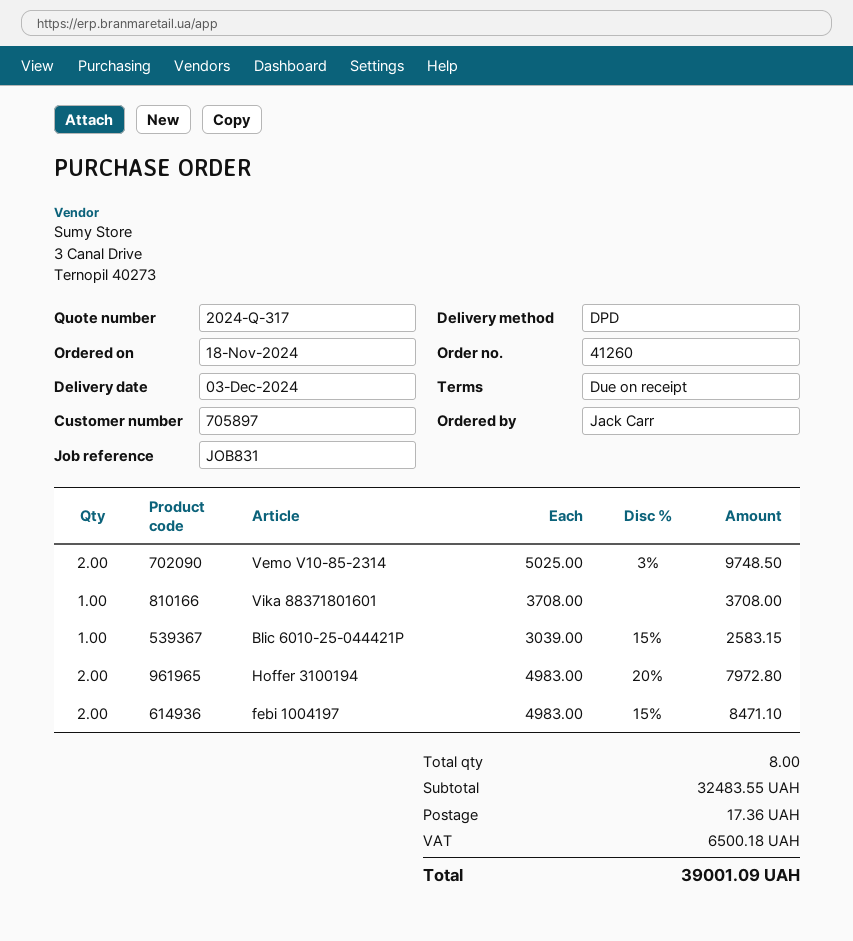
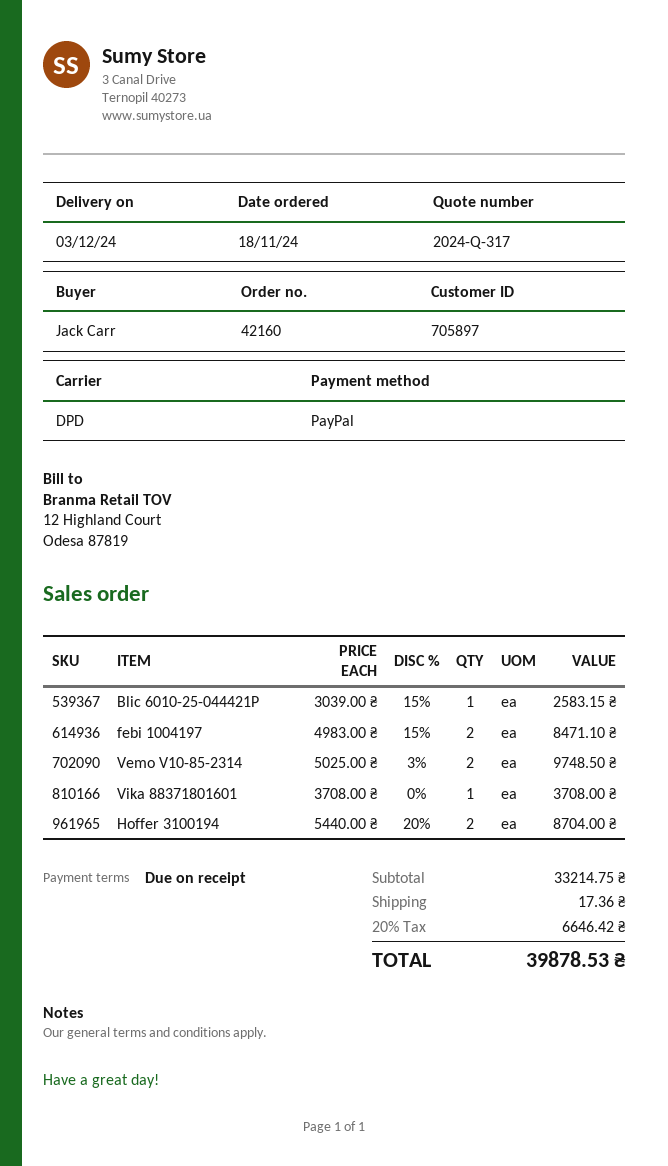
order number: 41260 -> 42160
Hoffer 3100194: 2 x 4983.00 - 20% = 7972.80 -> 2 x 5440.00 - 20% = 8704.00
subtotal: 32483.55 -> 33214.75
tax: 6500.18 -> 6646.42
total: 39001.09 -> 39878.53

